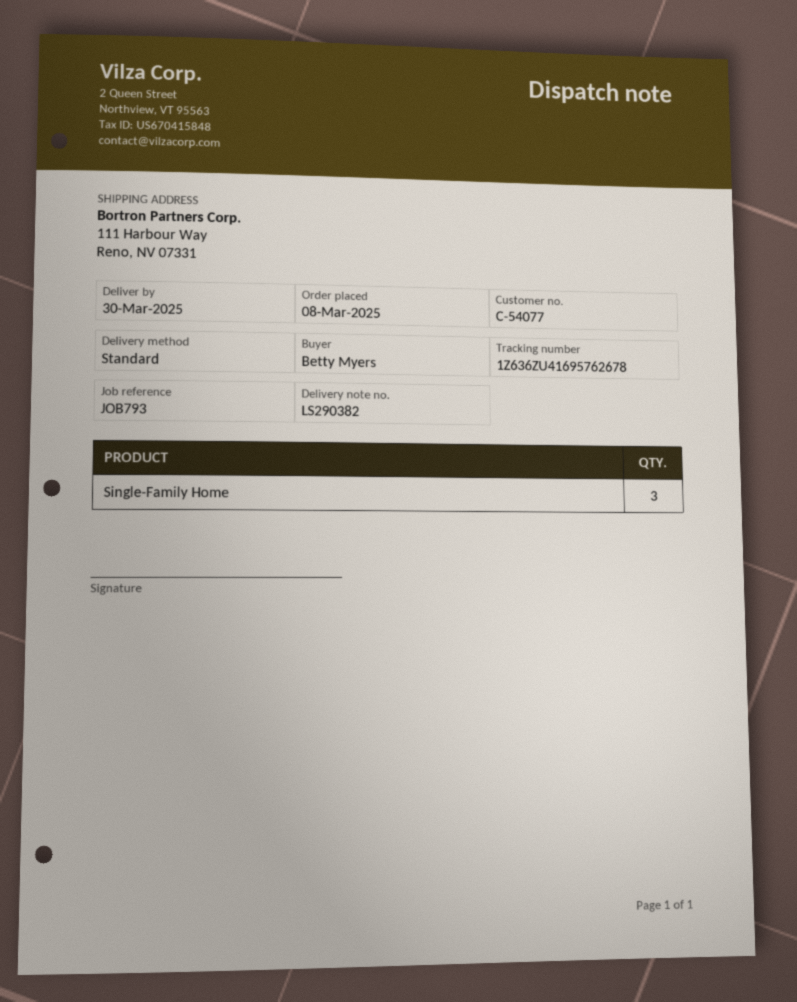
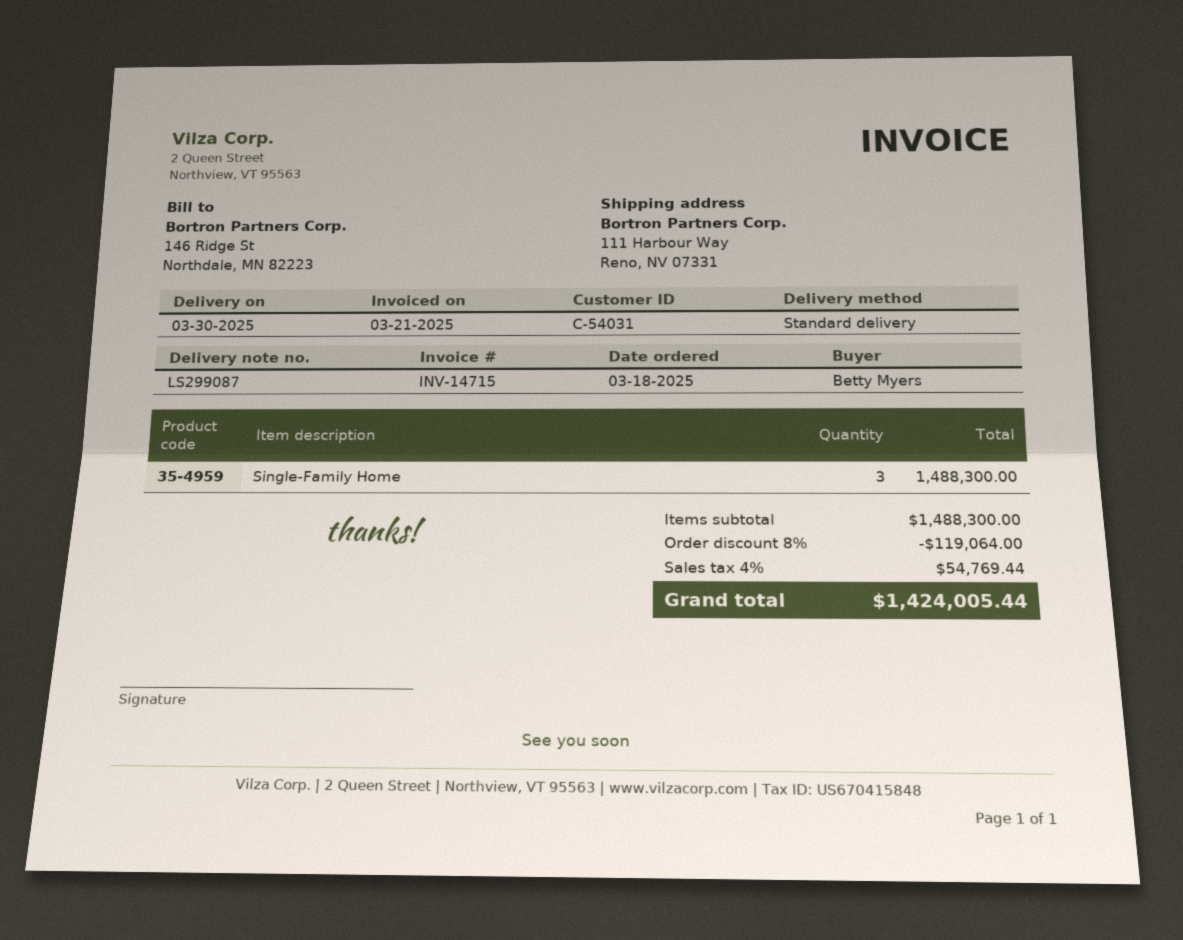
order date: 2025-03-08 -> 2025-03-18
delivery note number: LS290382 -> LS299087
customer number: C-54077 -> C-54031

